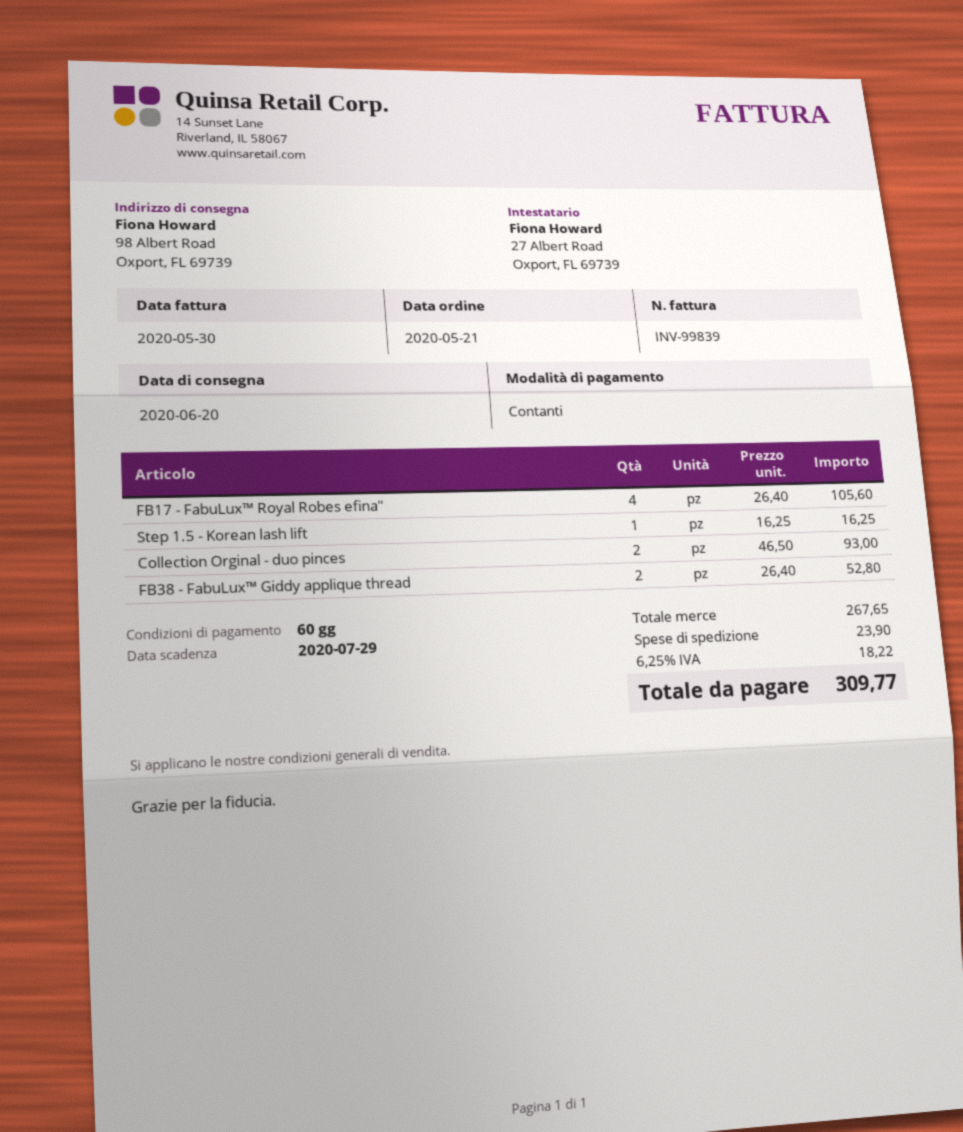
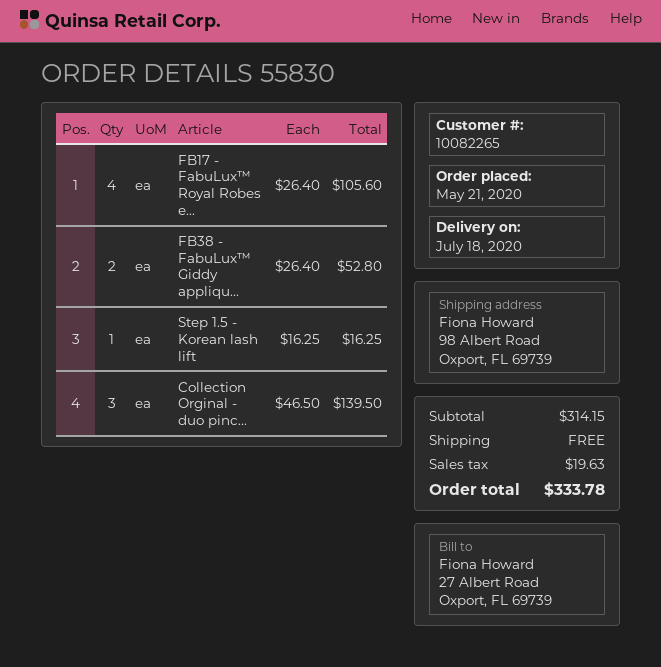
delivery date: 2020-06-20 -> 2020-07-18
Collection Orginal - duo pinces: 2 x 46.50 = 93.00 -> 3 x 46.50 = 139.50
subtotal: 267.65 -> 314.15
shipping: 23.90 -> 0.00
tax: 18.22 -> 19.63
total: 309.77 -> 333.78

